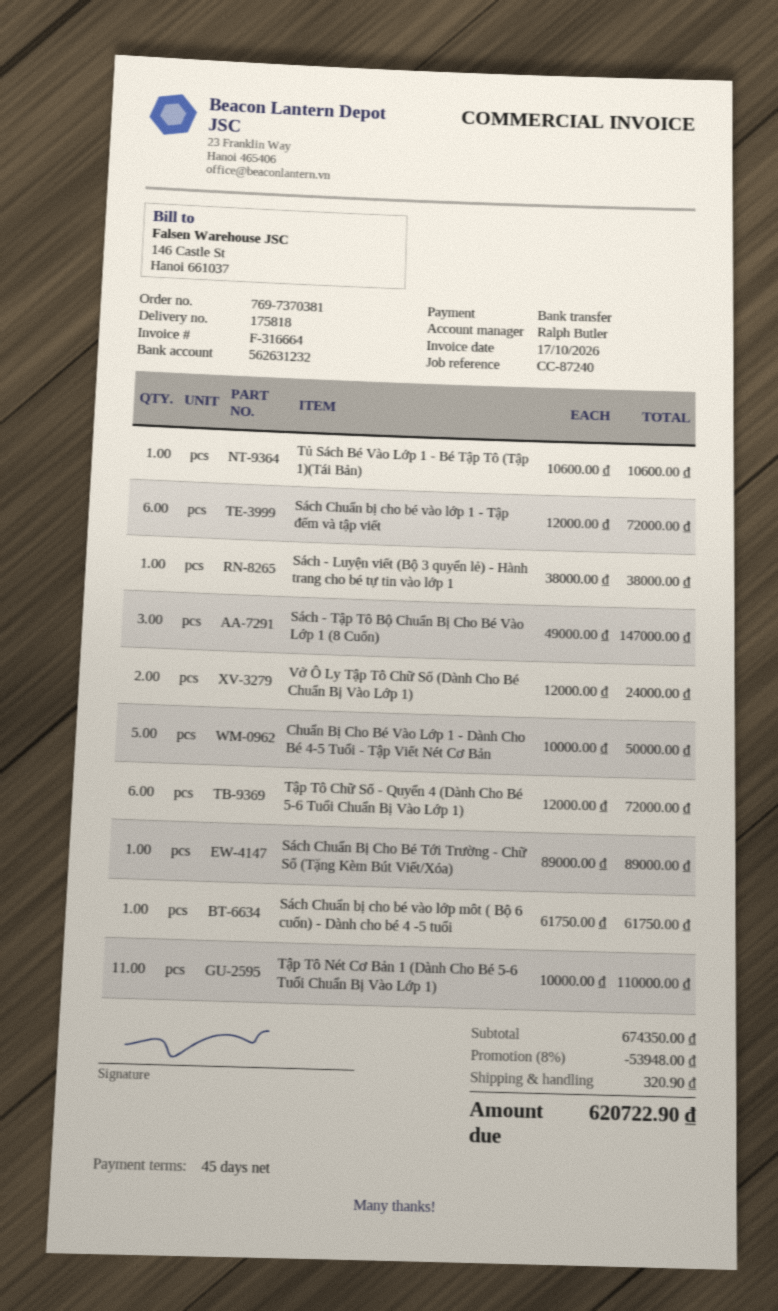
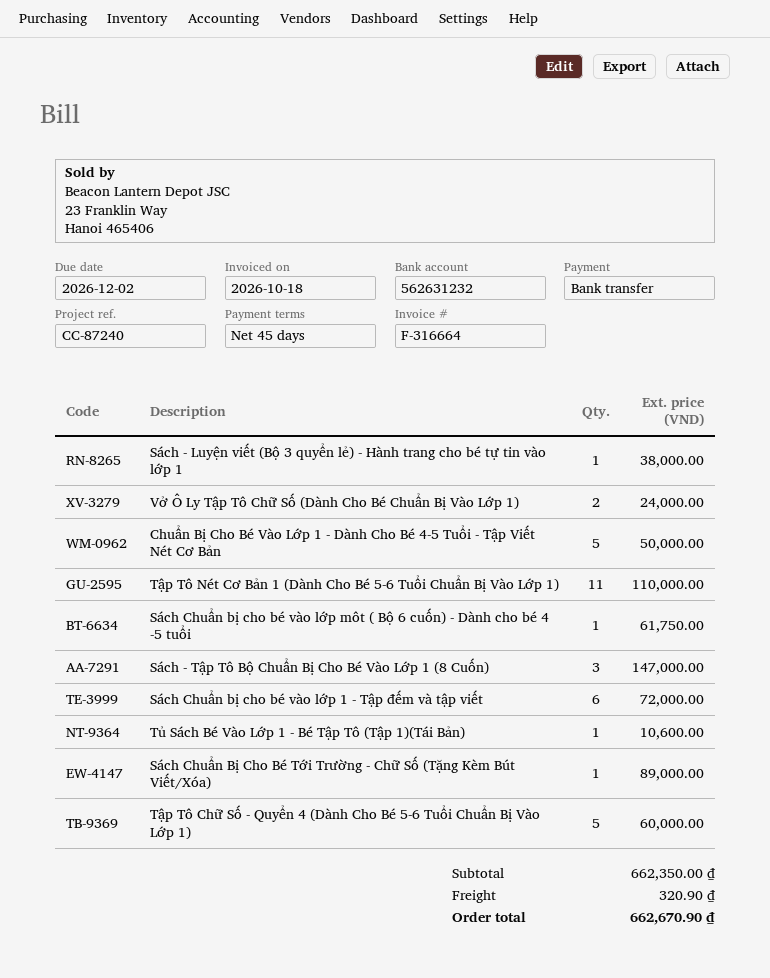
invoice date: 2026-10-17 -> 2026-10-18
Tập Tô Chữ Số - Quyển 4 (Dành Cho Bé 5-6 Tuổi Chuẩn Bị Vào Lớp 1): 6 for 72000.00 -> 5 for 60000.00
subtotal: 674350.00 -> 662350.00
discount: 8% = 53948.00 -> none
total: 620722.90 -> 662670.90

